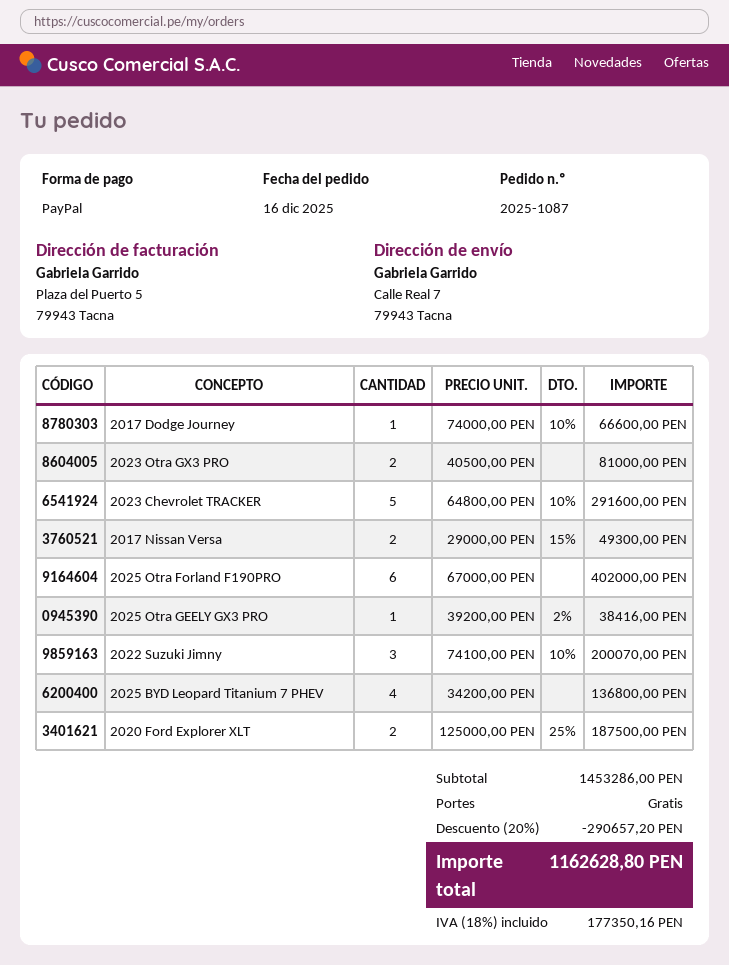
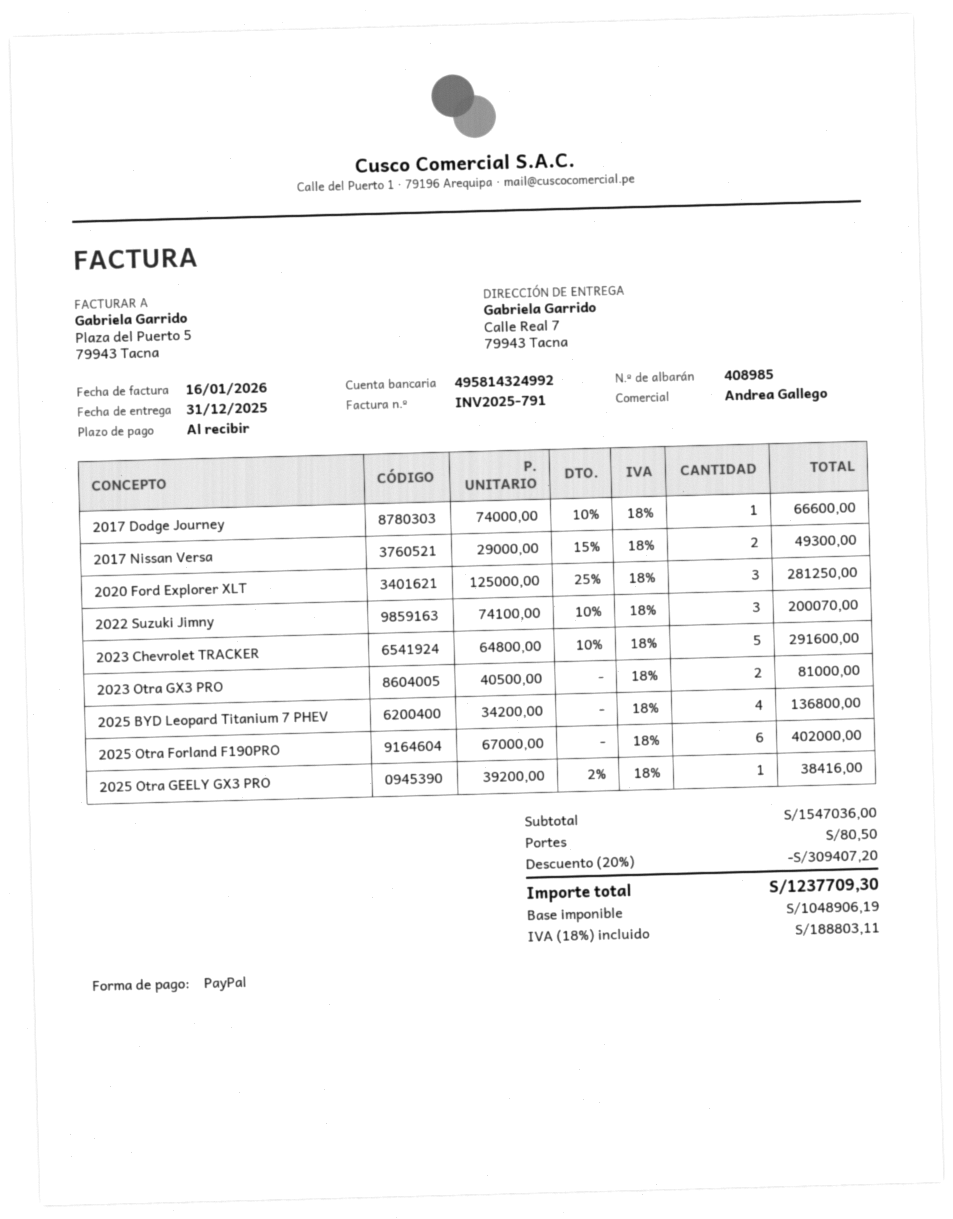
2020 Ford Explorer XLT: 2 x 125000.00 - 25% = 187500.00 -> 3 x 125000.00 - 25% = 281250.00
subtotal: 1453286.00 -> 1547036.00
discount: 20% = 290657.20 -> 20% = 309407.20
shipping: 0.00 -> 80.50
tax: 18% = 177350.16 -> 18% = 188803.11
total: 1162628.80 -> 1237709.30

